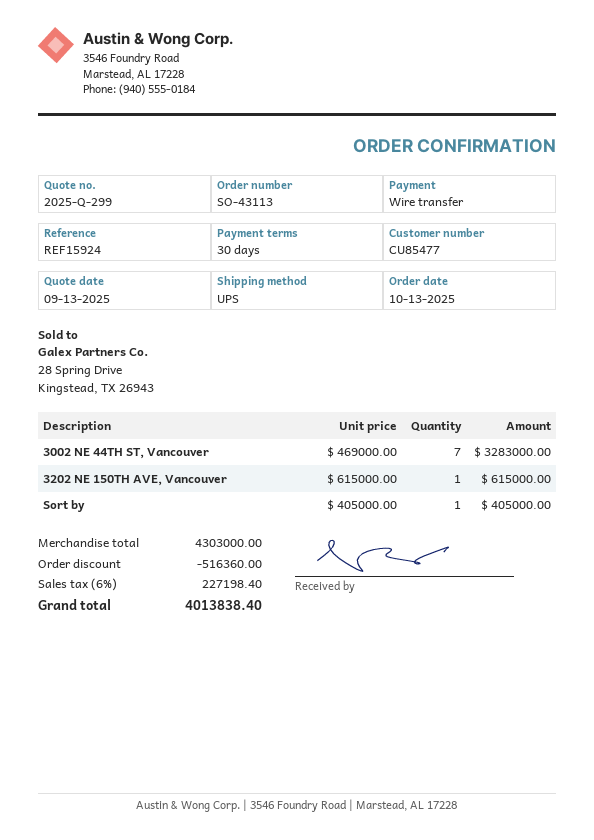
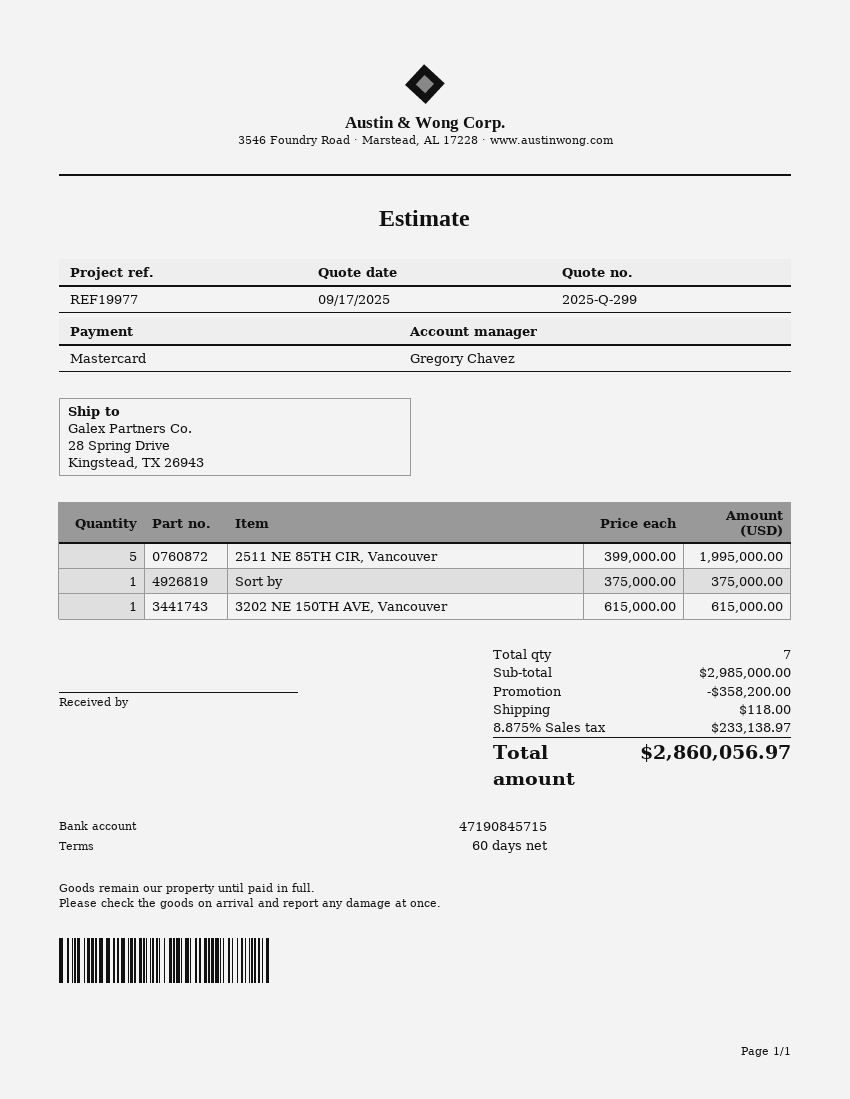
quote date: 2025-09-13 -> 2025-09-17
payment terms: 30 days -> 60 days
reference: REF15924 -> REF19977
payment method: bank transfer -> Mastercard
3002 NE 44TH ST, Vancouver: 7 x 469000.00 = 3283000.00 -> none
Sort by: 1 x 405000.00 = 405000.00 -> 1 x 375000.00 = 375000.00
2511 NE 85TH CIR, Vancouver: none -> 5 x 399000.00 = 1995000.00
subtotal: 4303000.00 -> 2985000.00
discount: 516360.00 -> 358200.00
shipping: none -> 118.00
tax: 6% = 227198.40 -> 8.875% = 233138.97
total: 4013838.40 -> 2860056.97

